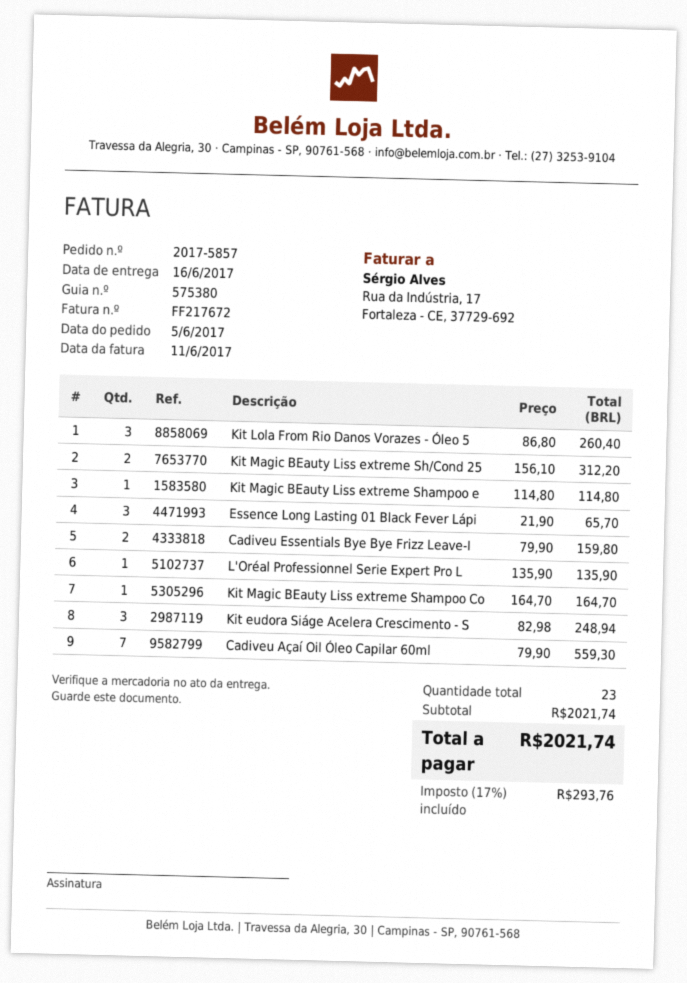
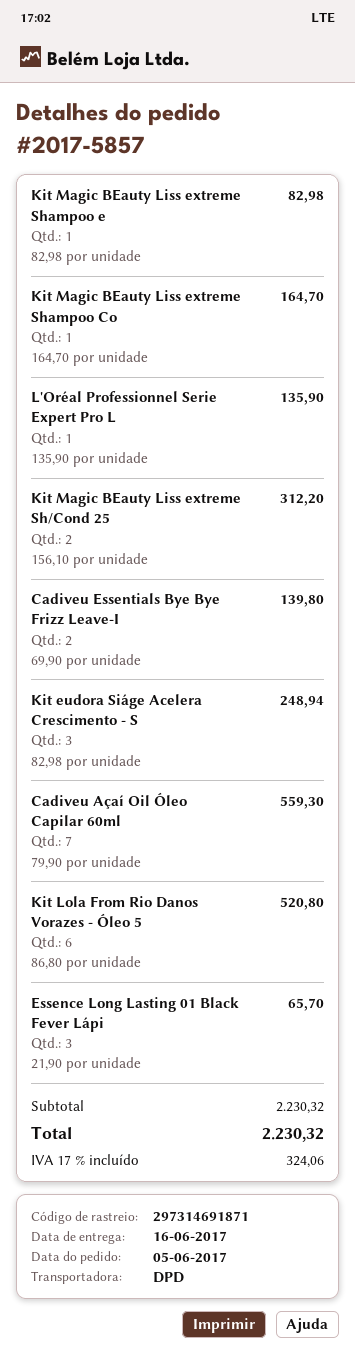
Kit Lola From Rio Danos Vorazes - Óleo 5: 3 x 86.80 = 260.40 -> 6 x 86.80 = 520.80
Kit Magic BEauty Liss extreme Shampoo e: 1 x 114.80 = 114.80 -> 1 x 82.98 = 82.98
Cadiveu Essentials Bye Bye Frizz Leave-I: 2 x 79.90 = 159.80 -> 2 x 69.90 = 139.80
subtotal: 2021.74 -> 2230.32
tax: 17% = 293.76 -> 17% = 324.06
total: 2021.74 -> 2230.32

